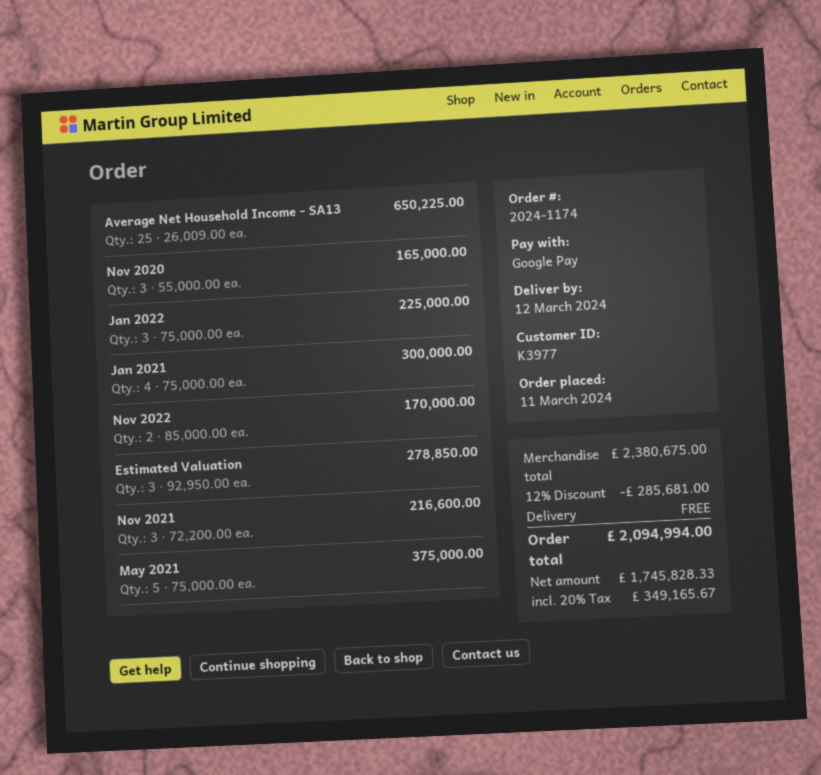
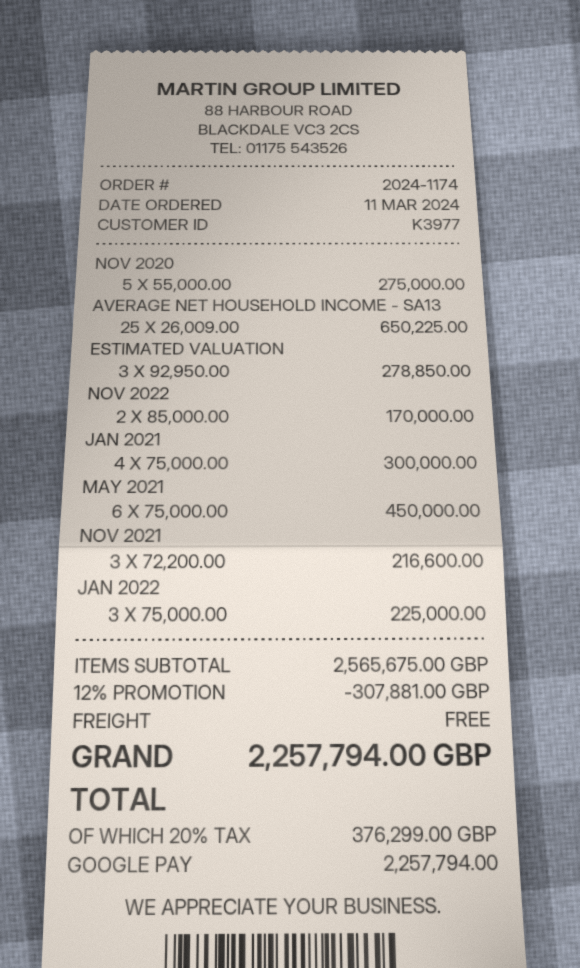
Nov 2020: 3 x 55000.00 = 165000.00 -> 5 x 55000.00 = 275000.00
May 2021: 5 x 75000.00 = 375000.00 -> 6 x 75000.00 = 450000.00
subtotal: 2380675.00 -> 2565675.00
discount: 12% = 285681.00 -> 12% = 307881.00
tax: 20% = 349165.67 -> 20% = 376299.00
total: 2094994.00 -> 2257794.00

